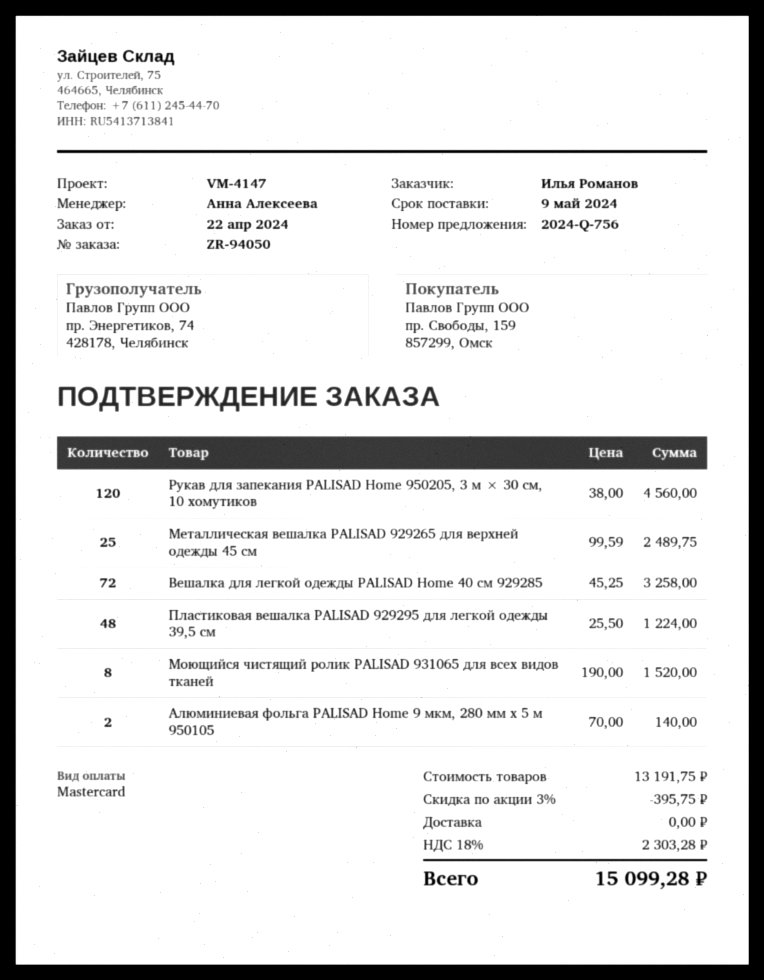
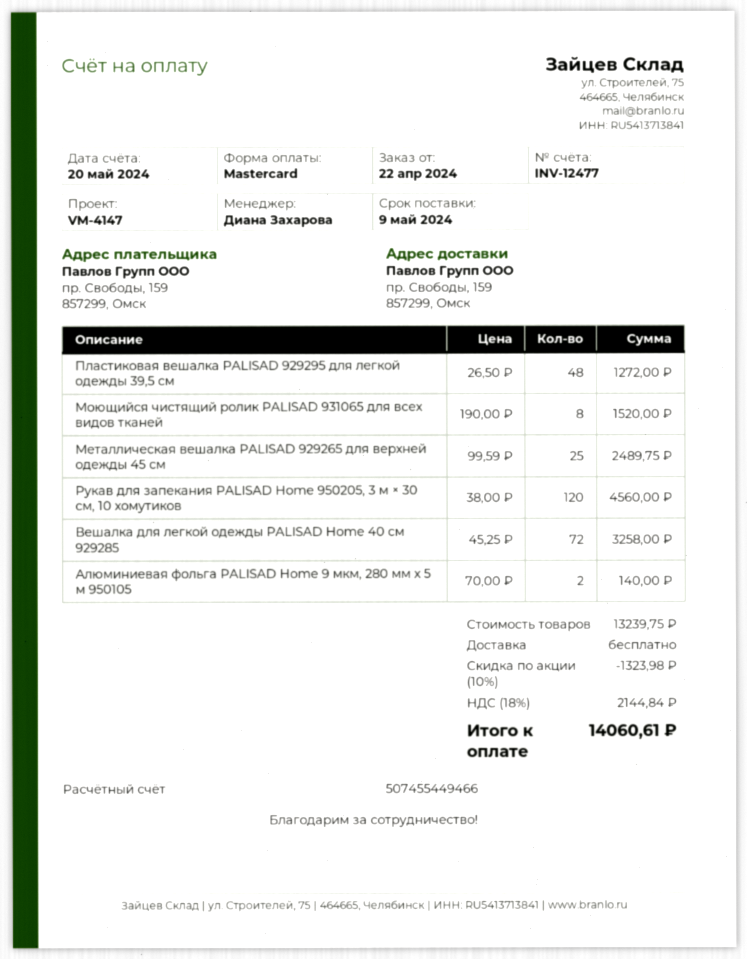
sales rep: Анна Алексеева -> Диана Захарова
ship to: пр. Энергетиков, 74, 428178, Челябинск -> пр. Свободы, 159, 857299, Омск
Пластиковая вешалка PALISAD 929295 для легкой одежды 39,5 см: 48 x 25.50 = 1224.00 -> 48 x 26.50 = 1272.00
subtotal: 13191.75 -> 13239.75
discount: 3% = 395.75 -> 10% = 1323.98
tax: 18% = 2303.28 -> 18% = 2144.84
total: 15099.28 -> 14060.61

